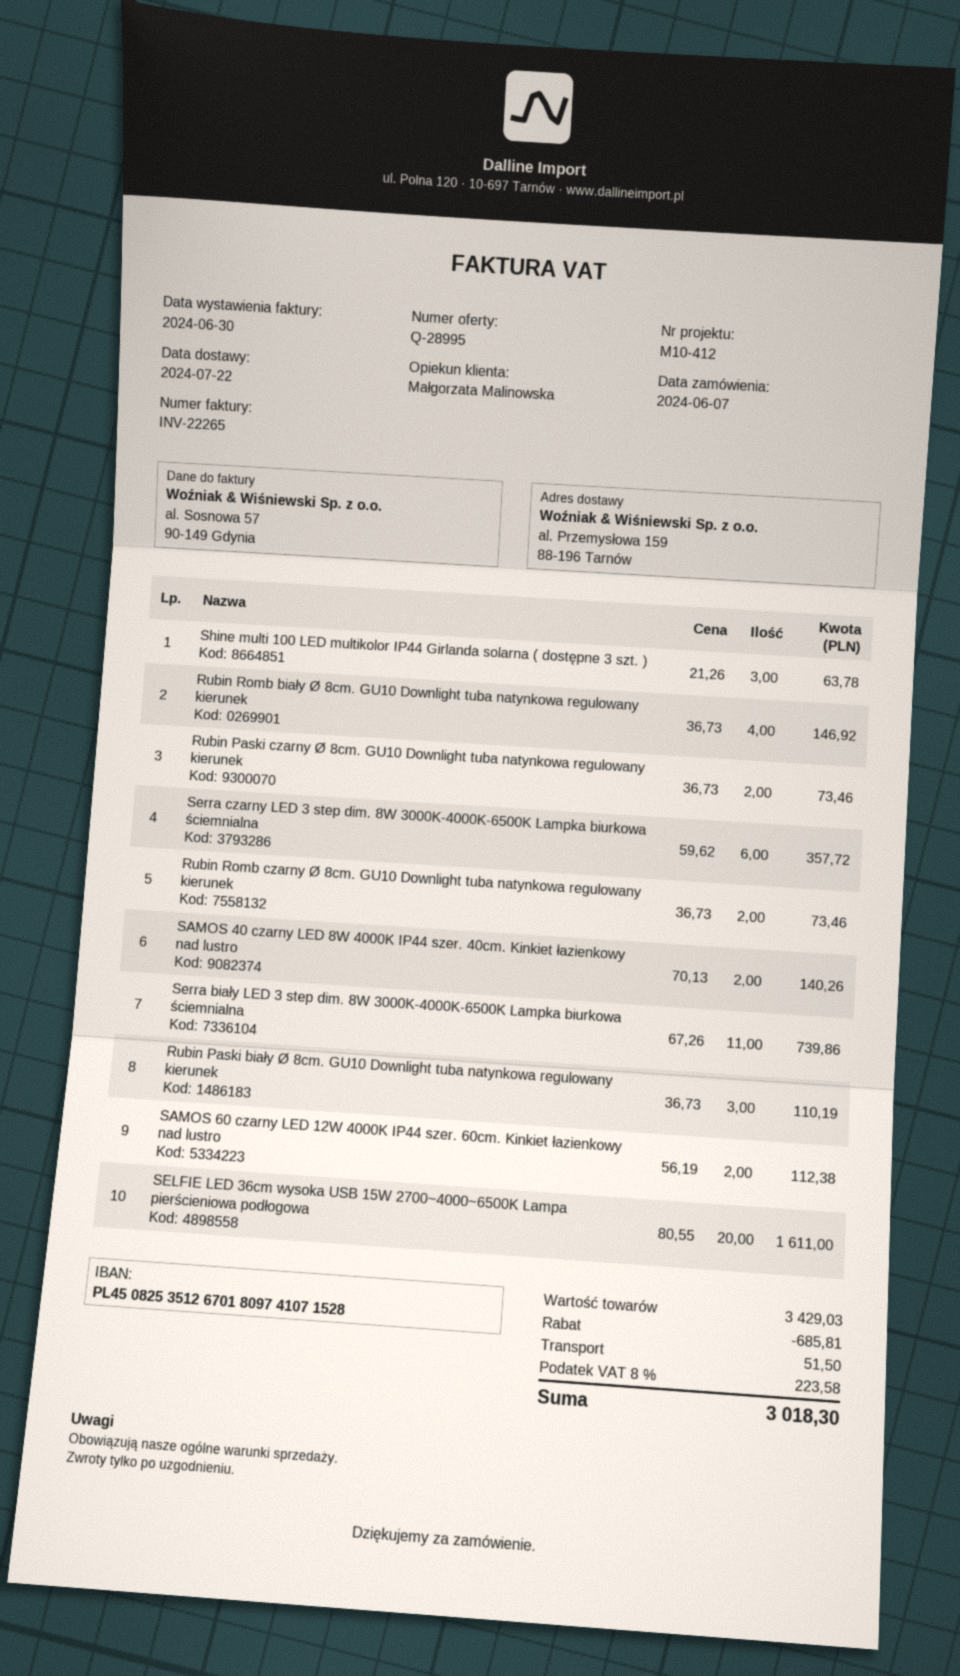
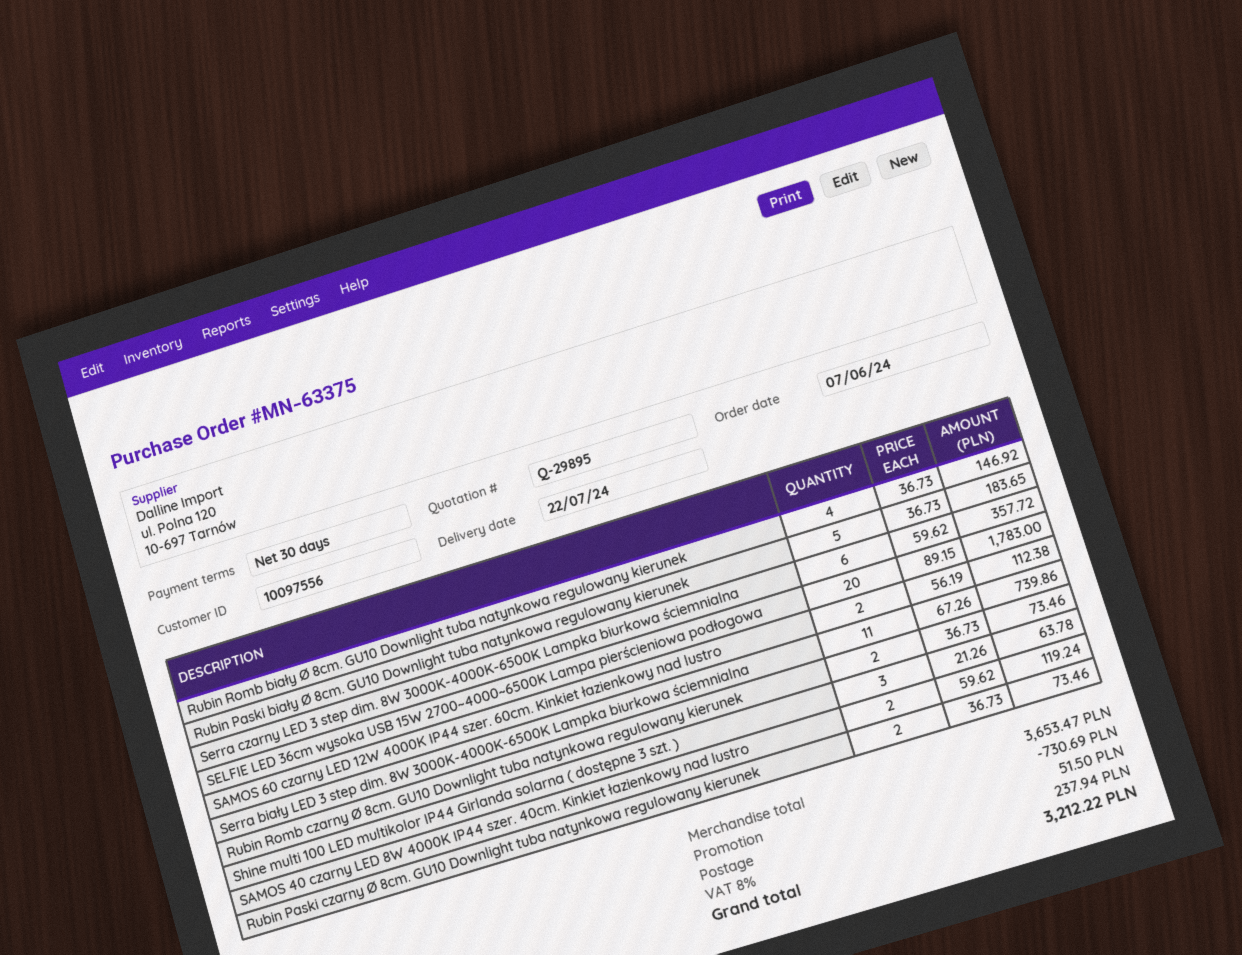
quote number: Q-28995 -> Q-29895
SAMOS 40 czarny LED 8W 4000K IP44 szer. 40cm. Kinkiet łazienkowy nad lustro: 2 x 70.13 = 140.26 -> 2 x 59.62 = 119.24
Rubin Paski biały Ø 8cm. GU10 Downlight tuba natynkowa regulowany kierunek: 3 x 36.73 = 110.19 -> 5 x 36.73 = 183.65
SELFIE LED 36cm wysoka USB 15W 2700~4000~6500K Lampa pierścieniowa podłogowa: 20 x 80.55 = 1611.00 -> 20 x 89.15 = 1783.00
subtotal: 3429.03 -> 3653.47
discount: 685.81 -> 730.69
tax: 8% = 223.58 -> 8% = 237.94
total: 3018.30 -> 3212.22

